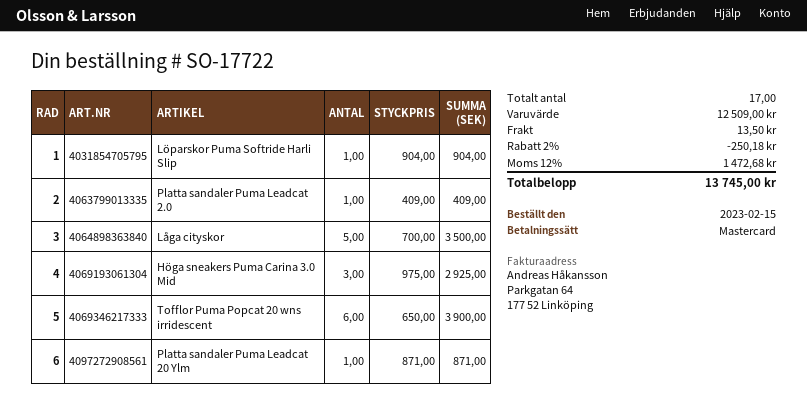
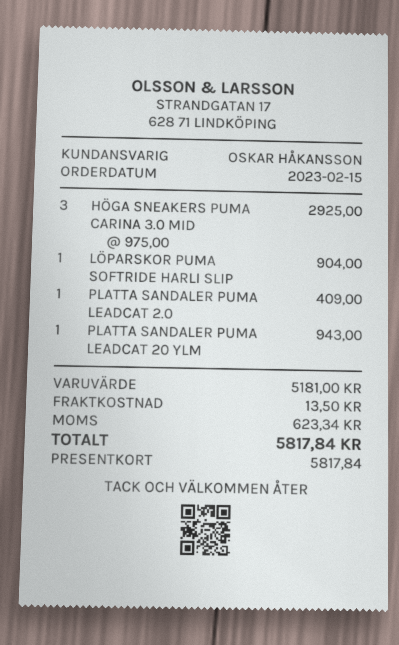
payment method: Mastercard -> gift card
Låga cityskor: 5 x 700.00 = 3500.00 -> none
Tofflor Puma Popcat 20 wns irridescent: 6 x 650.00 = 3900.00 -> none
Platta sandaler Puma Leadcat 20 Ylm: 1 x 871.00 = 871.00 -> 1 x 943.00 = 943.00
subtotal: 12509.00 -> 5181.00
discount: 2% = 250.18 -> none
tax: 1472.68 -> 623.34
total: 13745.00 -> 5817.84

